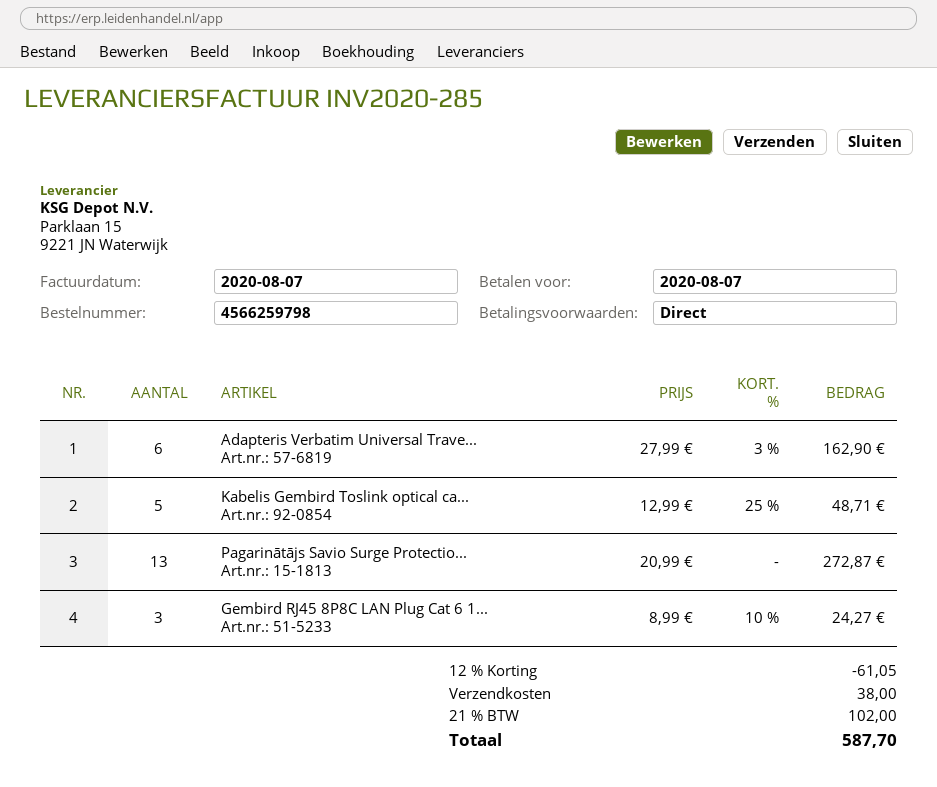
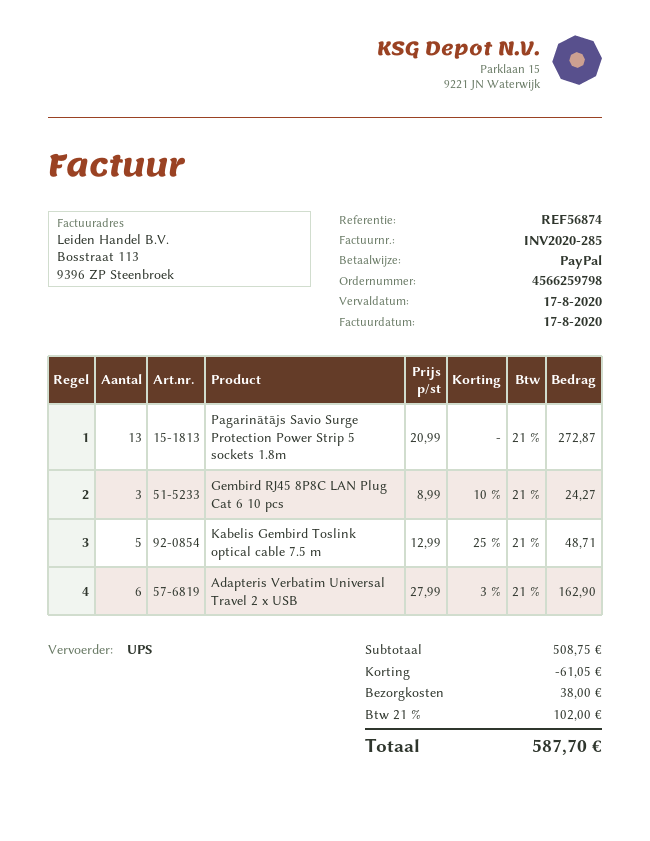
invoice date: 2020-08-07 -> 2020-08-17
due date: 2020-08-07 -> 2020-08-17

